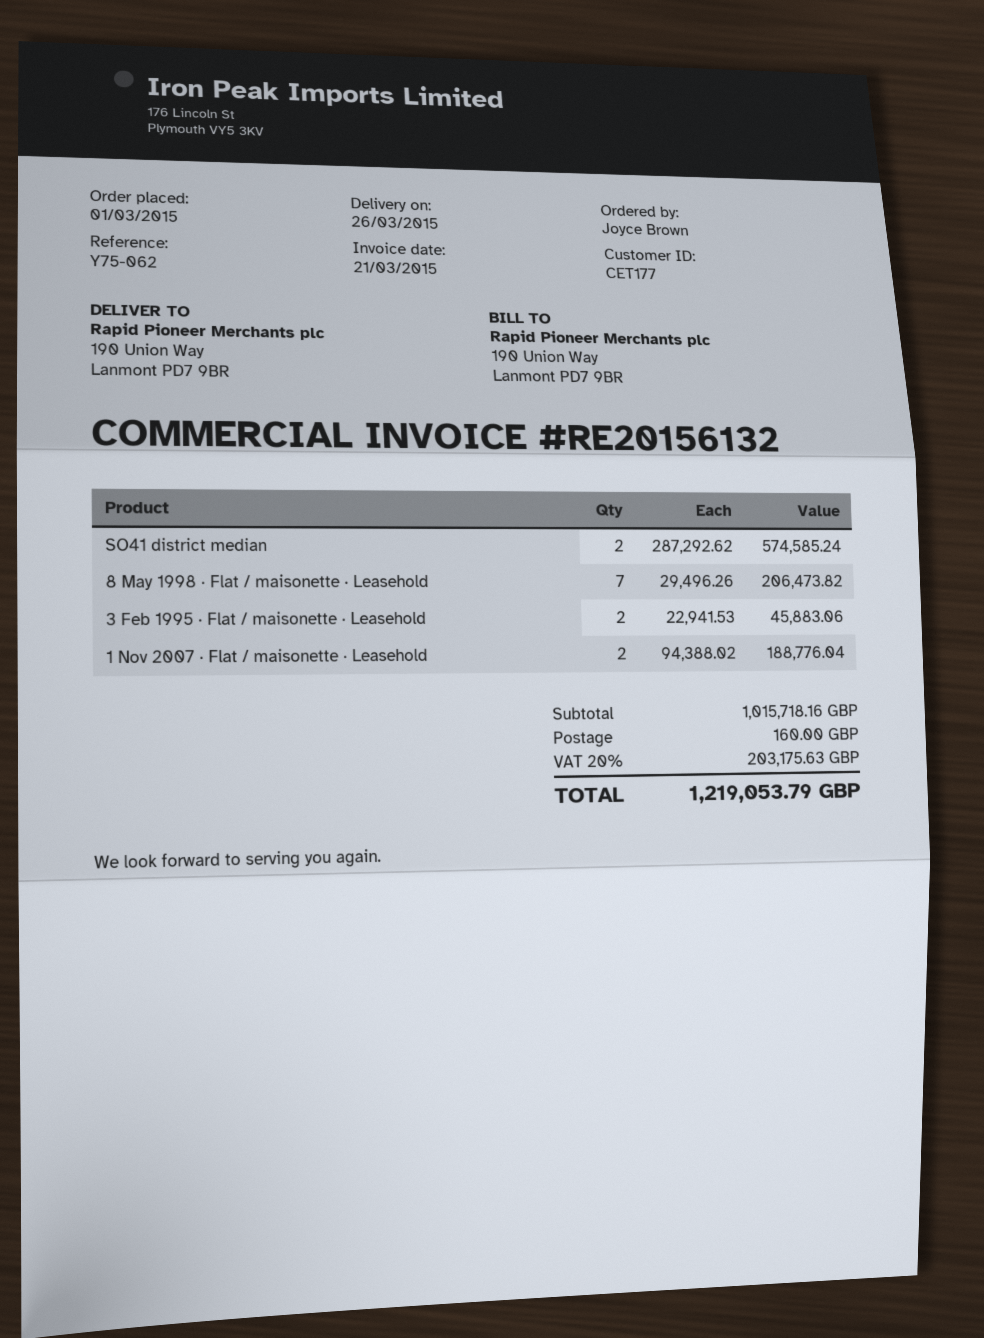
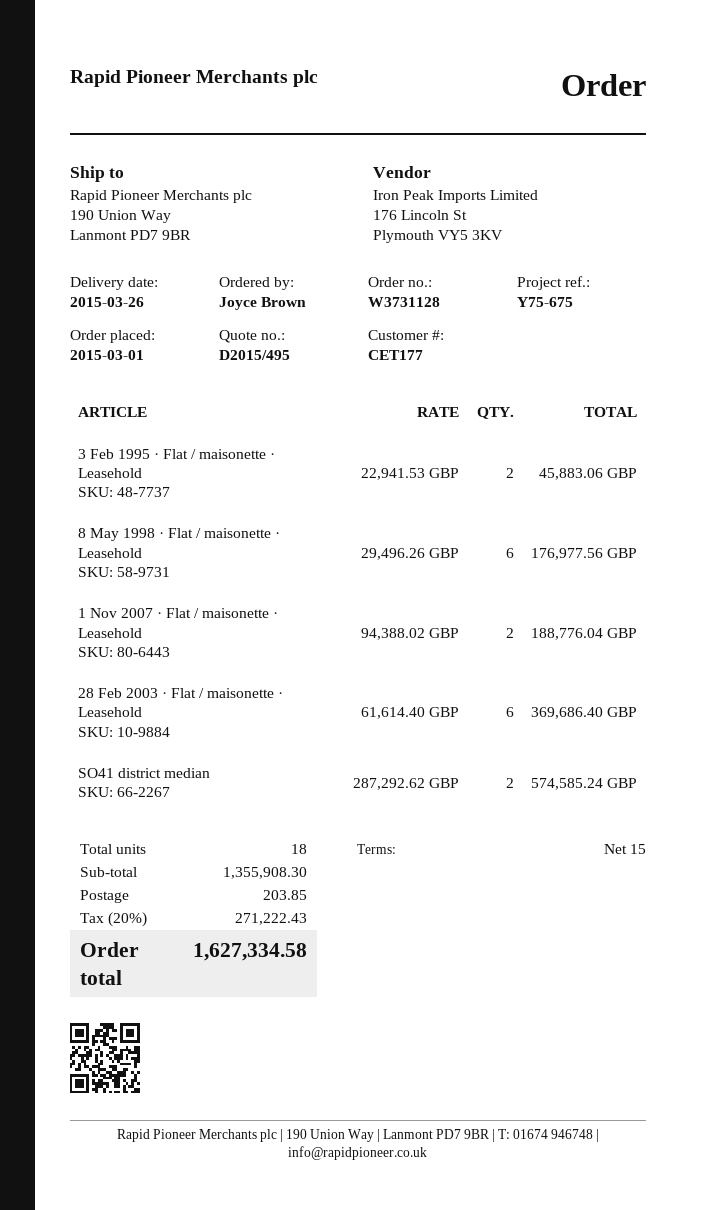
reference: Y75-062 -> Y75-675
8 May 1998 · Flat / maisonette · Leasehold: 7 x 29496.26 = 206473.82 -> 6 x 29496.26 = 176977.56
28 Feb 2003 · Flat / maisonette · Leasehold: none -> 6 x 61614.40 = 369686.40
subtotal: 1015718.16 -> 1355908.30
shipping: 160.00 -> 203.85
tax: 20% = 203175.63 -> 20% = 271222.43
total: 1219053.79 -> 1627334.58

